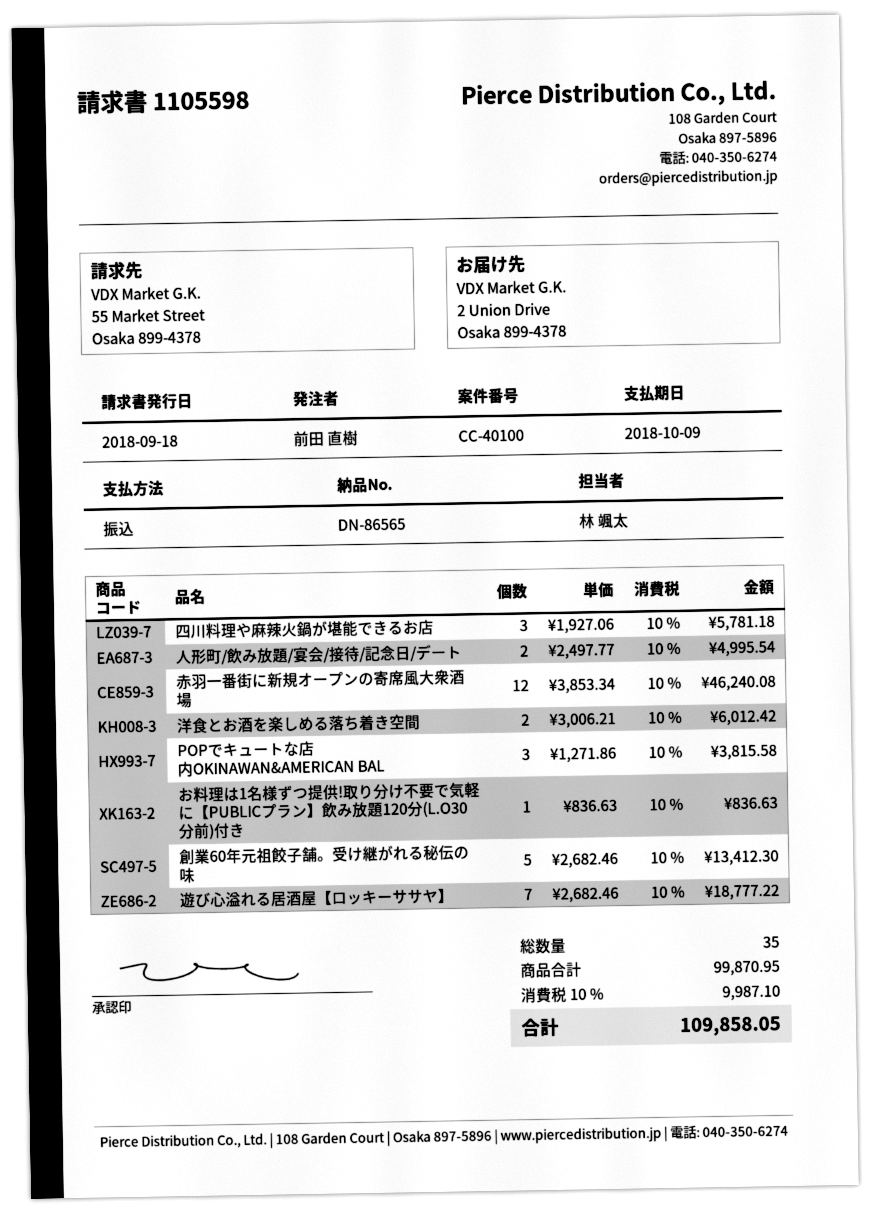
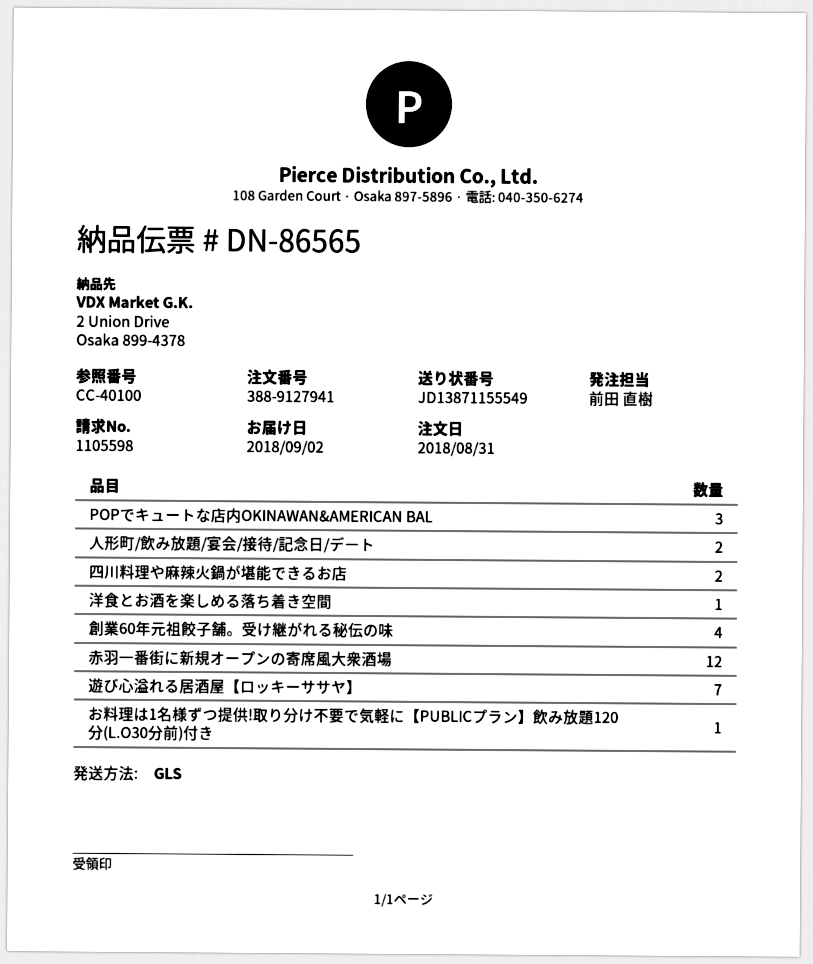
四川料理や麻辣火鍋が堪能できるお店: 3 -> 2
洋食とお酒を楽しめる落ち着き空間: 2 -> 1
創業60年元祖餃子舗。受け継がれる秘伝の味: 5 -> 4

